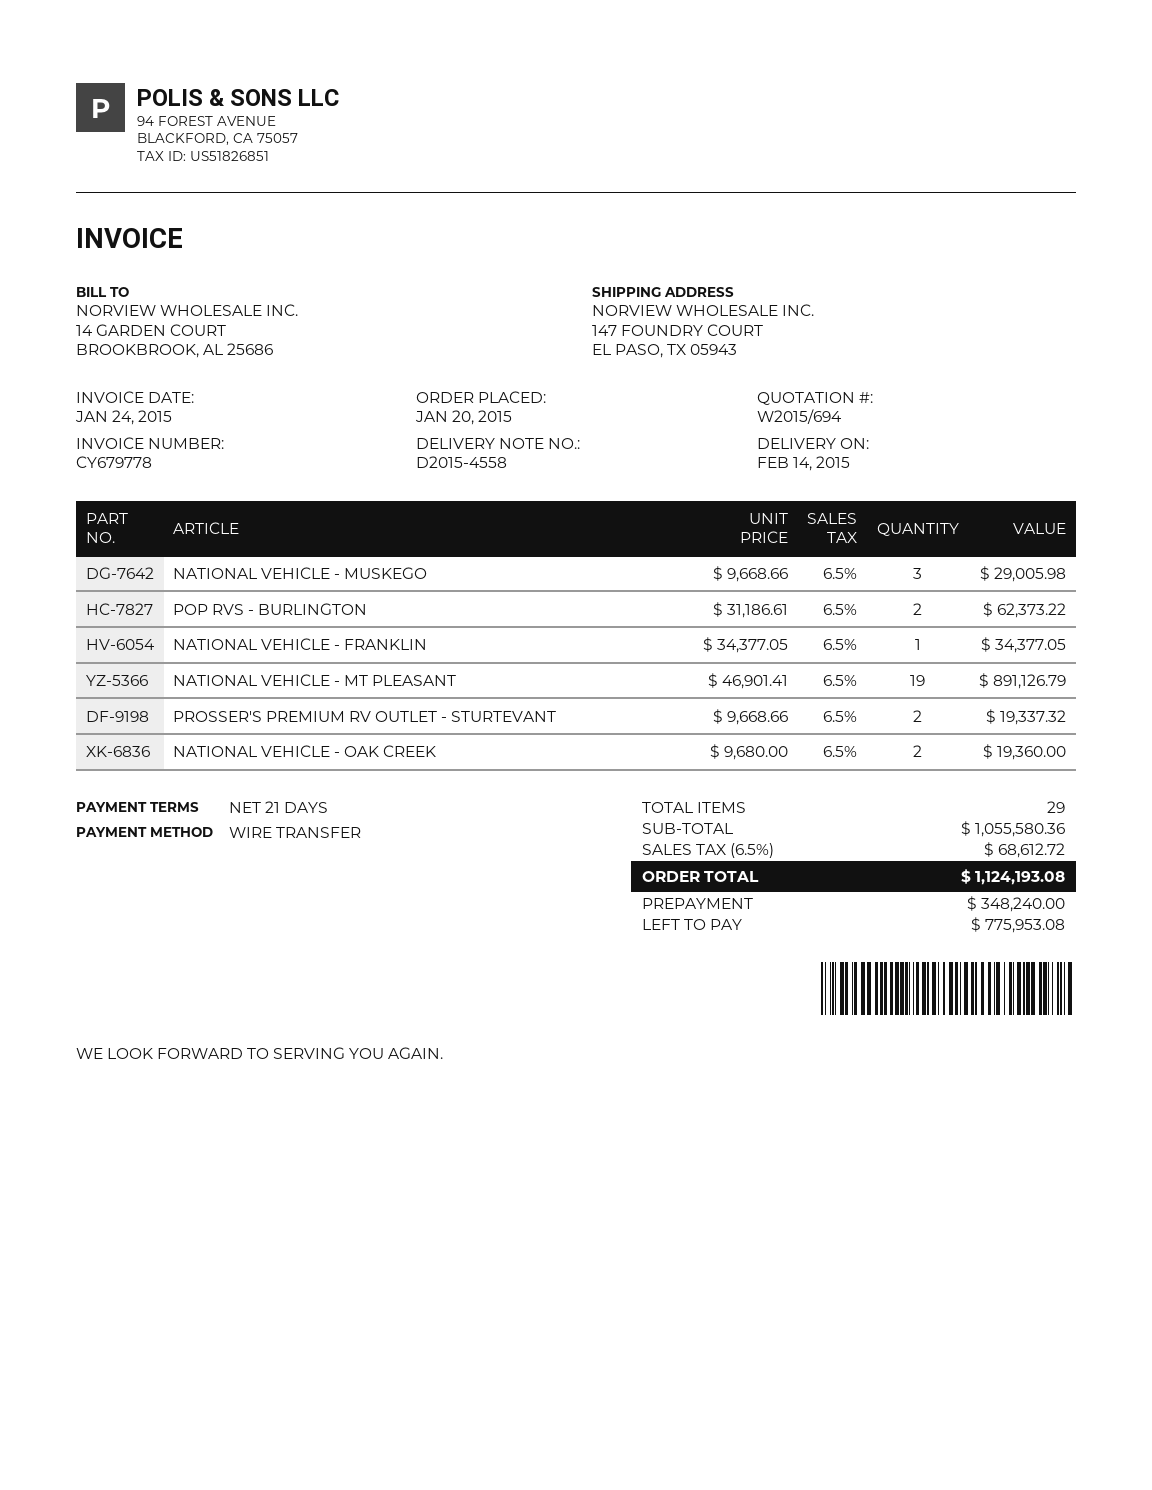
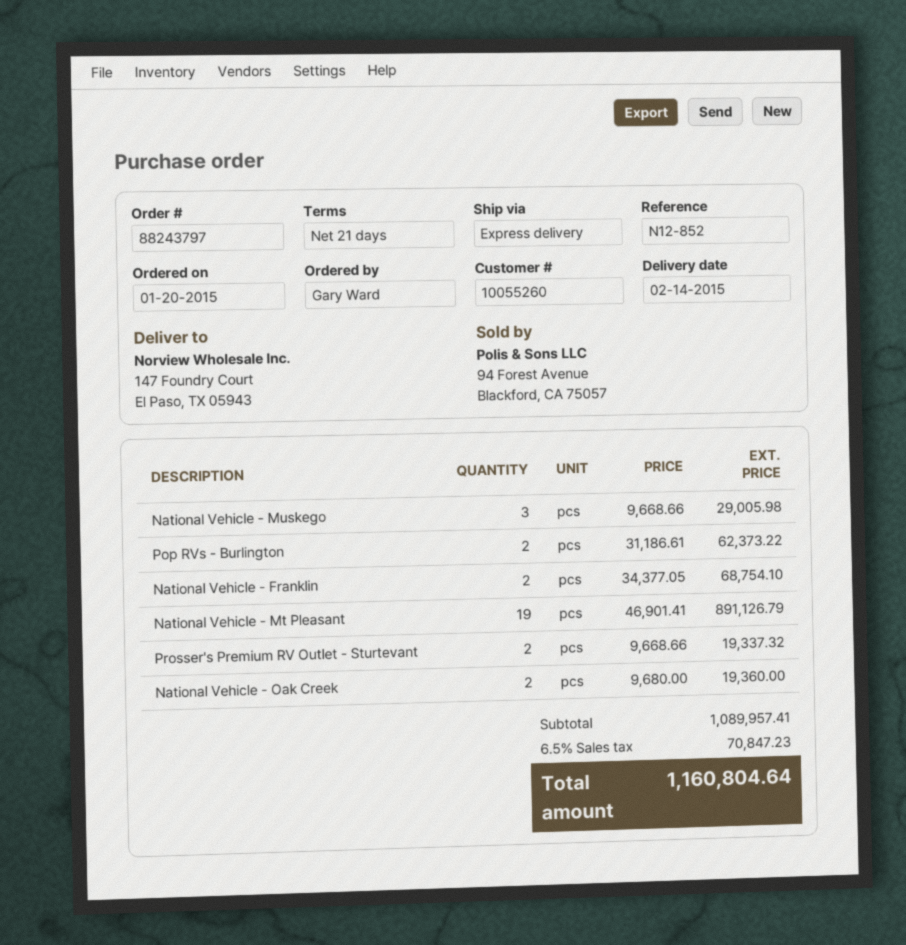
NATIONAL VEHICLE - FRANKLIN: 1 x 34377.05 = 34377.05 -> 2 x 34377.05 = 68754.10
subtotal: 1055580.36 -> 1089957.41
tax: 6.5% = 68612.72 -> 6.5% = 70847.23
total: 1124193.08 -> 1160804.64

